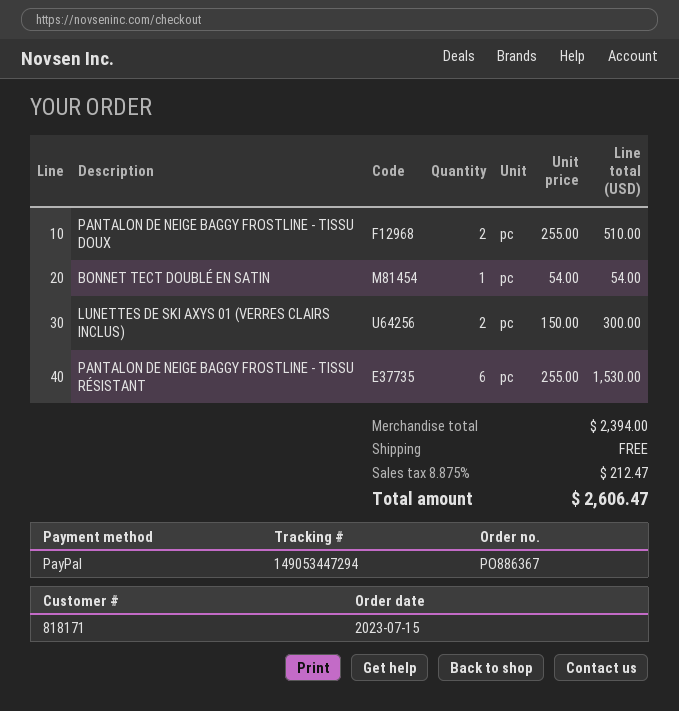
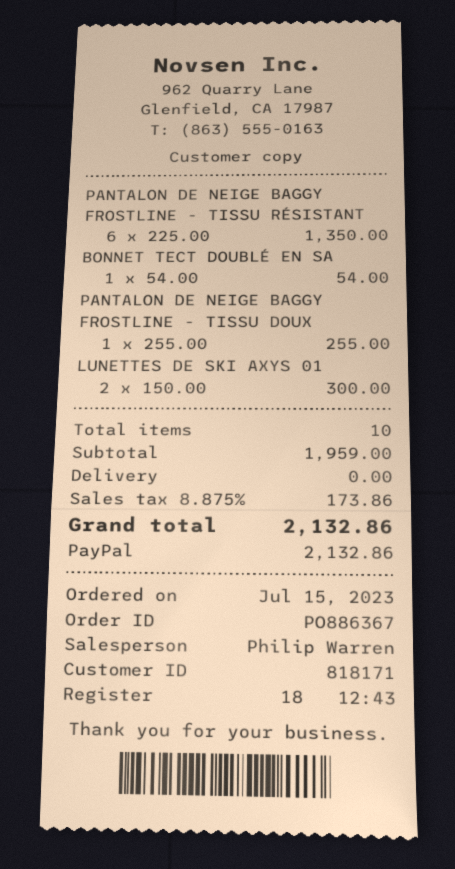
PANTALON DE NEIGE BAGGY FROSTLINE - TISSU DOUX: 2 x 255.00 = 510.00 -> 1 x 255.00 = 255.00
PANTALON DE NEIGE BAGGY FROSTLINE - TISSU RÉSISTANT: 6 x 255.00 = 1530.00 -> 6 x 225.00 = 1350.00
subtotal: 2394.00 -> 1959.00
tax: 8.875% = 212.47 -> 8.875% = 173.86
total: 2606.47 -> 2132.86

